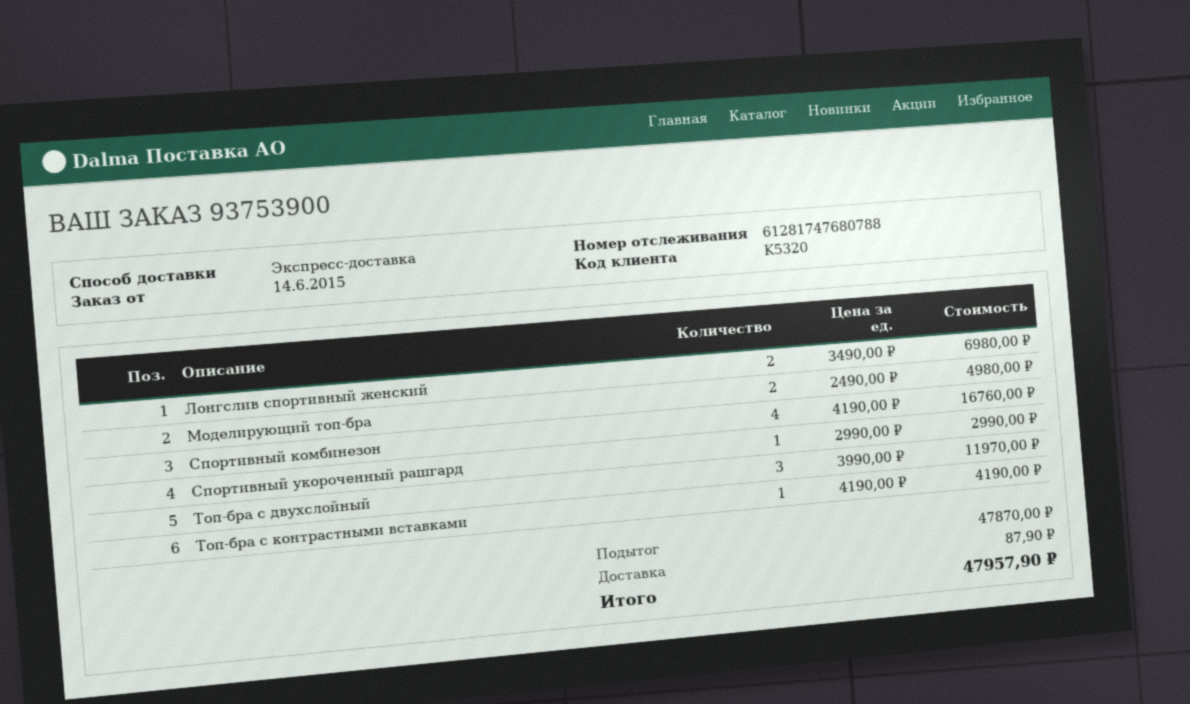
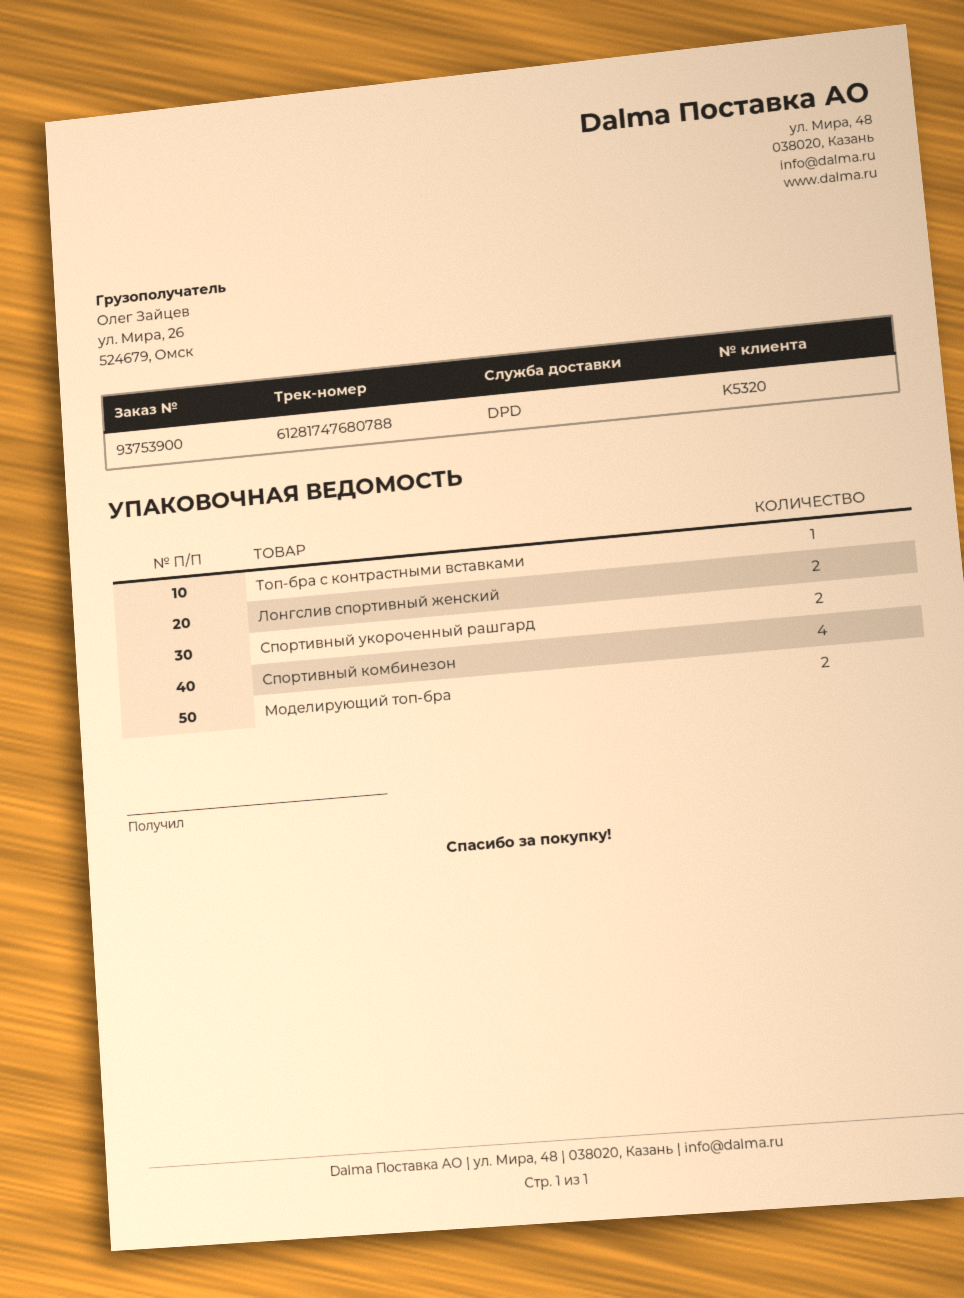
shipping method: express -> DPD
Спортивный укороченный рашгард: 1 -> 2
Топ-бра с двухслойный: 3 -> none

